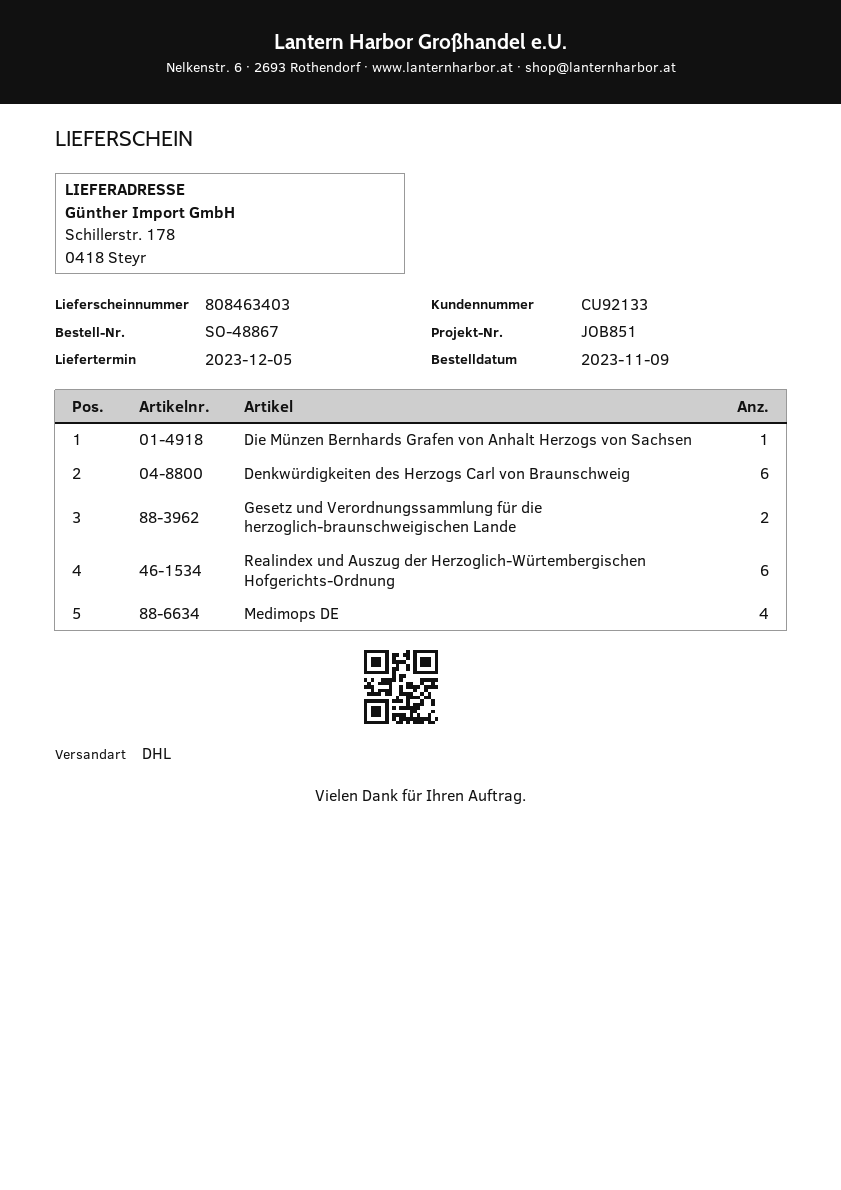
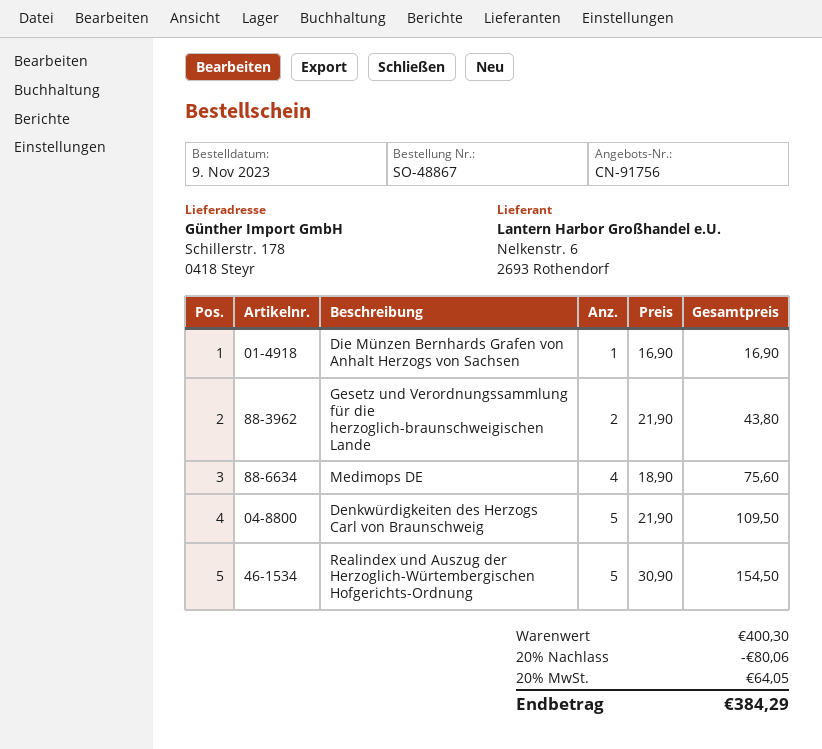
Denkwürdigkeiten des Herzogs Carl von Braunschweig: 6 -> 5
Realindex und Auszug der Herzoglich-Würtembergischen Hofgerichts-Ordnung: 6 -> 5

